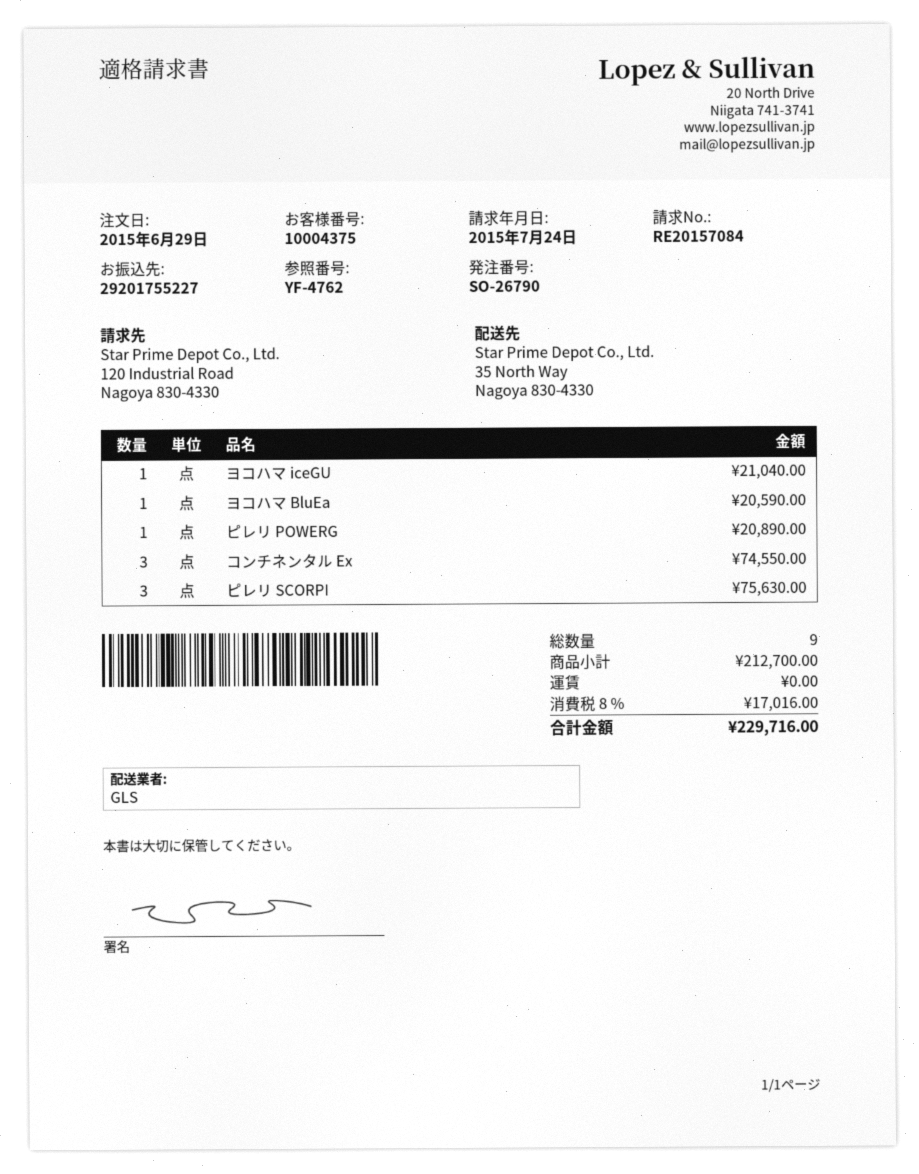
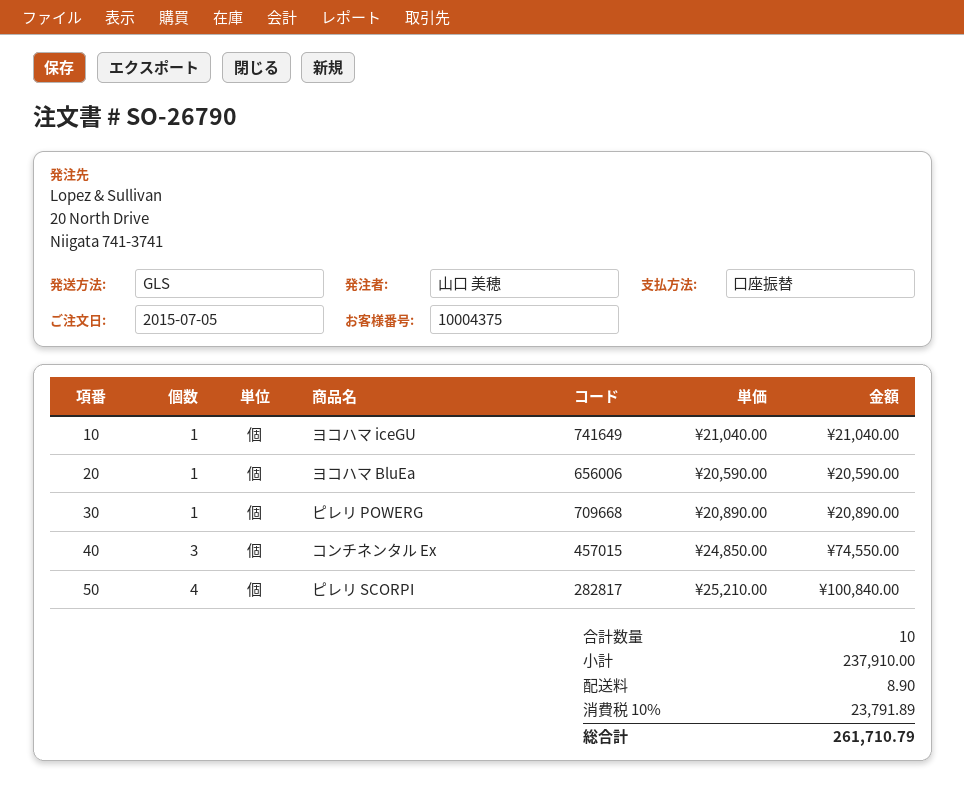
order date: 2015-06-29 -> 2015-07-05
ピレリ SCORPI: 3 for 75630.00 -> 4 for 100840.00
total quantity: 9 -> 10
subtotal: 212700.00 -> 237910.00
shipping: 0.00 -> 8.90
tax: 8% = 17016.00 -> 10% = 23791.89
total: 229716.00 -> 261710.79

